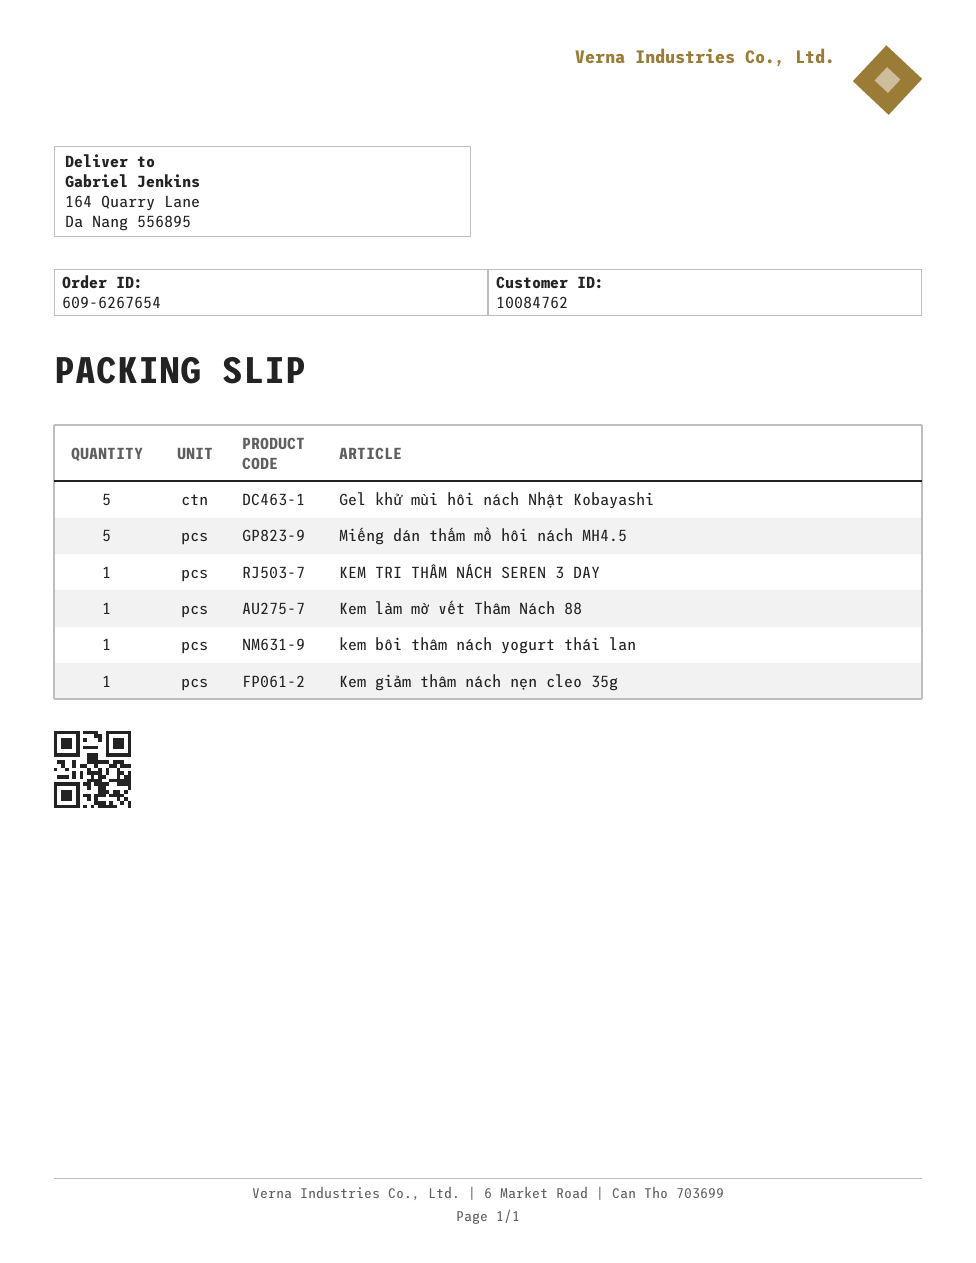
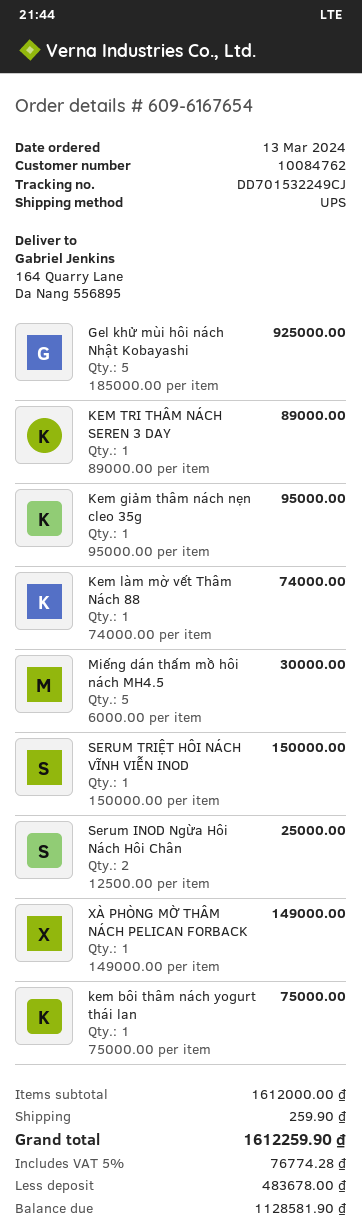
order number: 609-6267654 -> 609-6167654
SERUM TRIỆT HÔI NÁCH VĨNH VIỄN INOD: none -> 1
Serum INOD Ngừa Hôi Nách Hôi Chân: none -> 2
XÀ PHÒNG MỜ THÂM NÁCH PELICAN FORBACK: none -> 1

